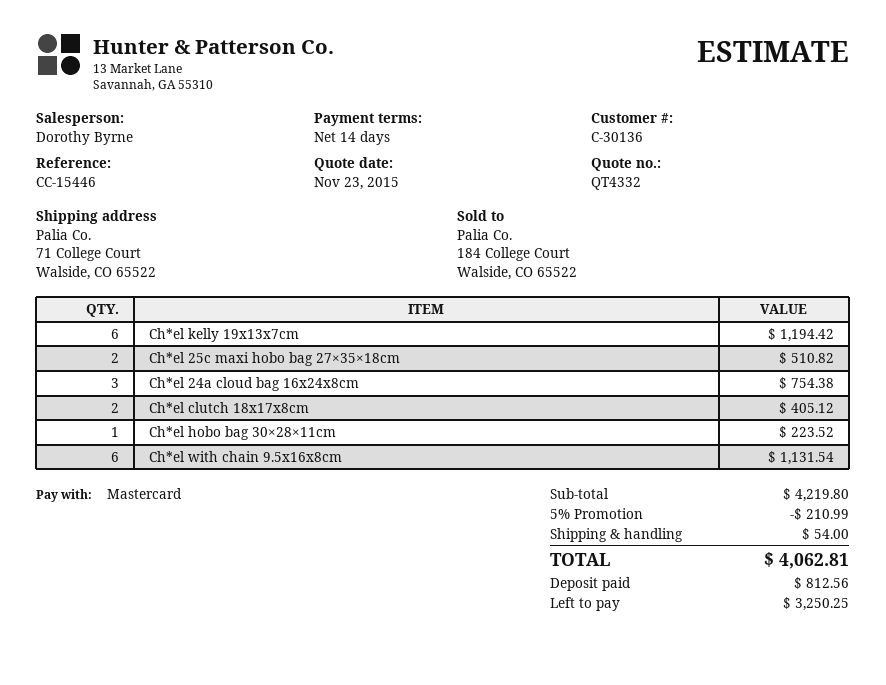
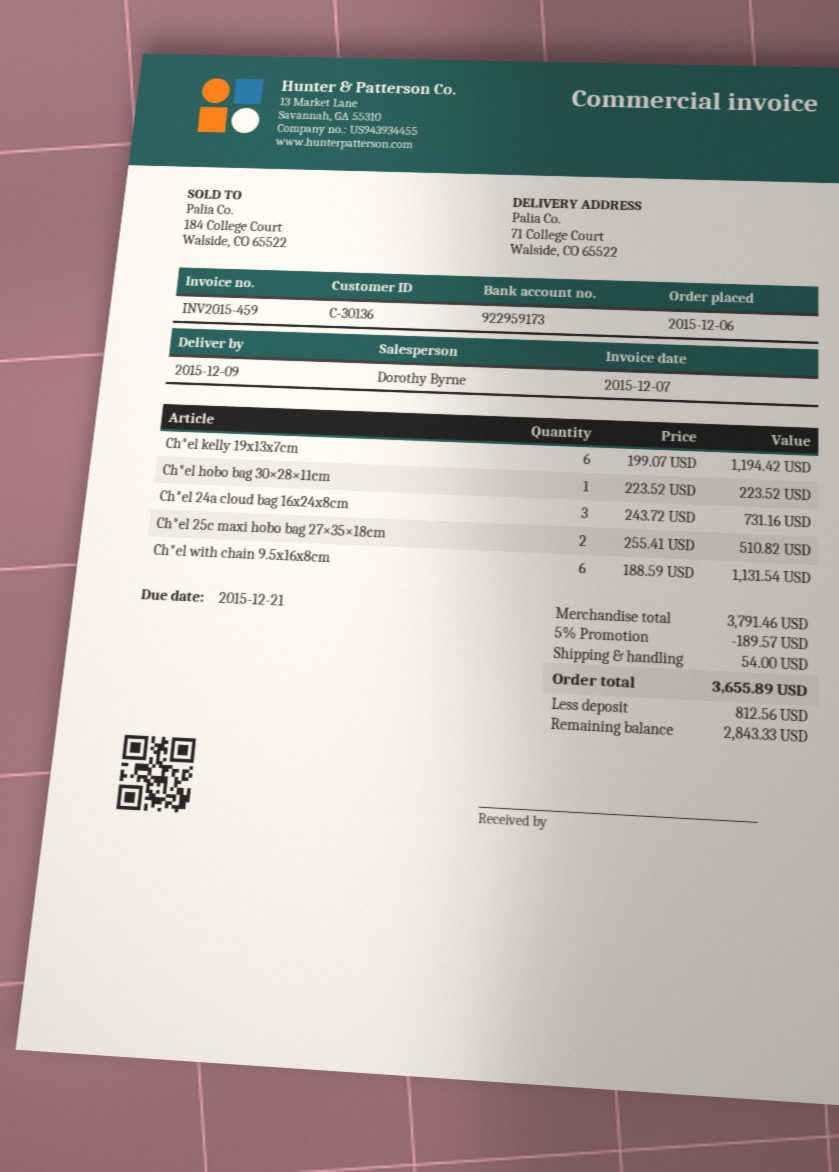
Ch*el 24a cloud bag 16x24x8cm: 3 for 754.38 -> 3 for 731.16
Ch*el clutch 18x17x8cm: 2 for 405.12 -> none
subtotal: 4219.80 -> 3791.46
discount: 5% = 210.99 -> 5% = 189.57
total: 4062.81 -> 3655.89
balance: 3250.25 -> 2843.33

